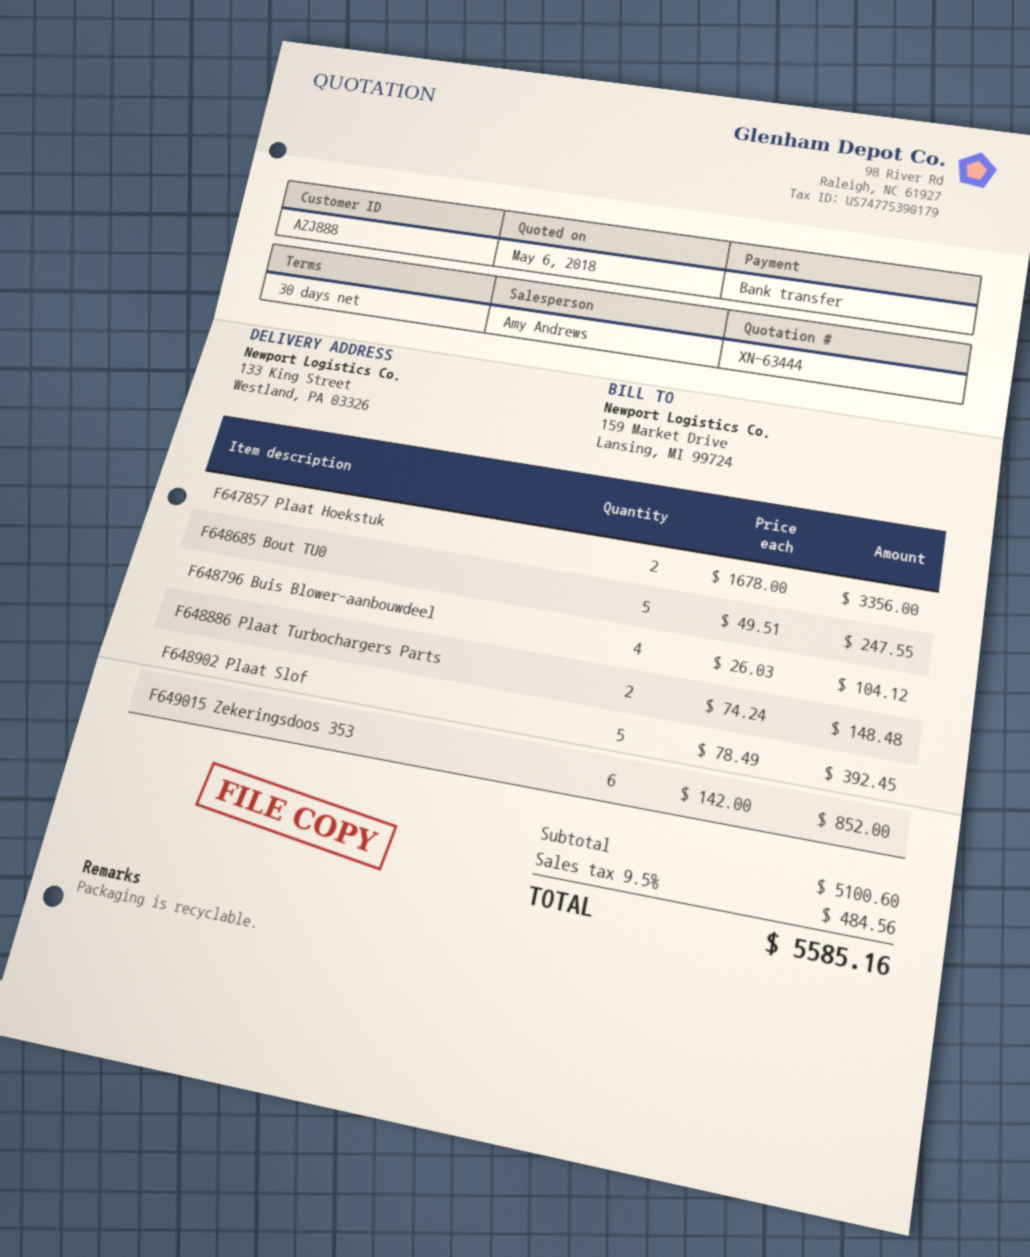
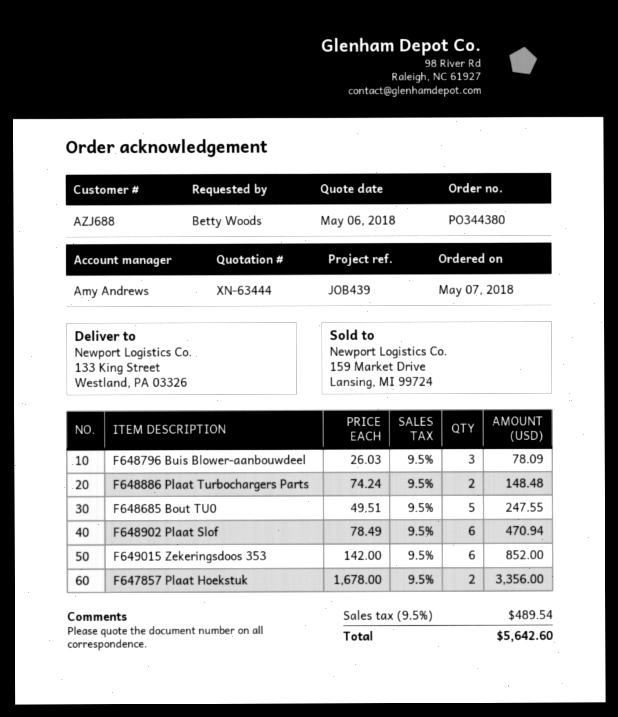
customer number: AZJ888 -> AZJ688
F648796 Buis Blower-aanbouwdeel: 4 x 26.03 = 104.12 -> 3 x 26.03 = 78.09
F648902 Plaat Slof: 5 x 78.49 = 392.45 -> 6 x 78.49 = 470.94
tax: 9.5% = 484.56 -> 9.5% = 489.54
total: 5585.16 -> 5642.60

